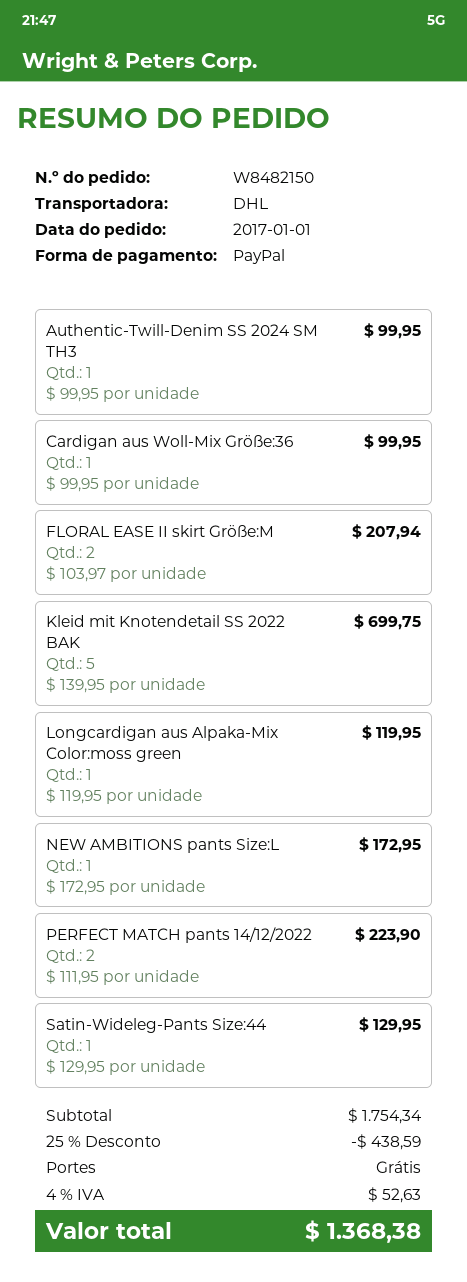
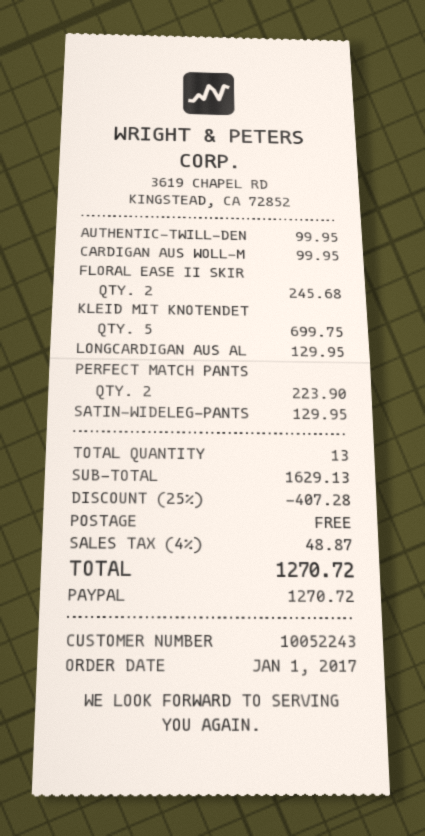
FLORAL EASE II skirt Größe:M: 2 for 207.94 -> 2 for 245.68
Longcardigan aus Alpaka-Mix Color:moss green: 1 for 119.95 -> 1 for 129.95
NEW AMBITIONS pants Size:L: 1 for 172.95 -> none
subtotal: 1754.34 -> 1629.13
discount: 25% = 438.59 -> 25% = 407.28
tax: 4% = 52.63 -> 4% = 48.87
total: 1368.38 -> 1270.72

